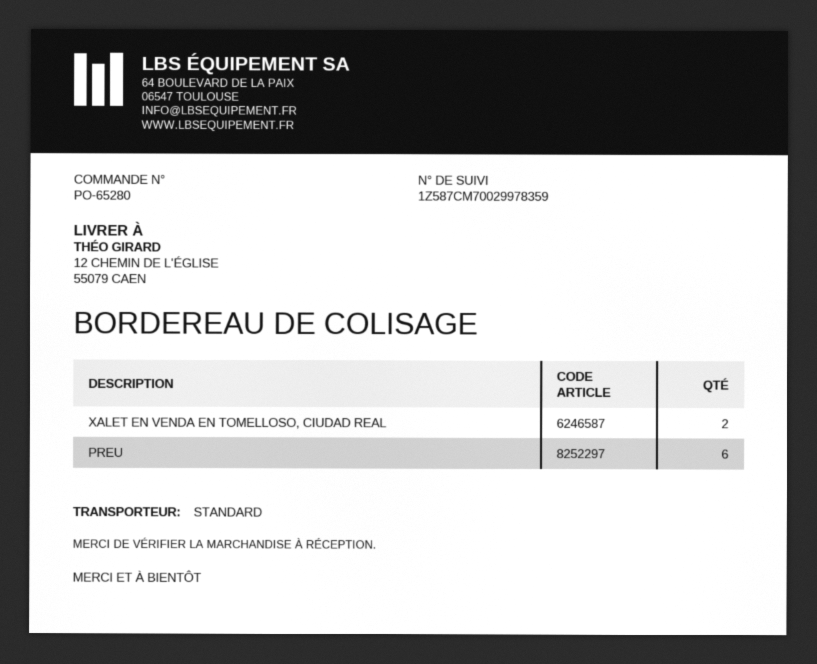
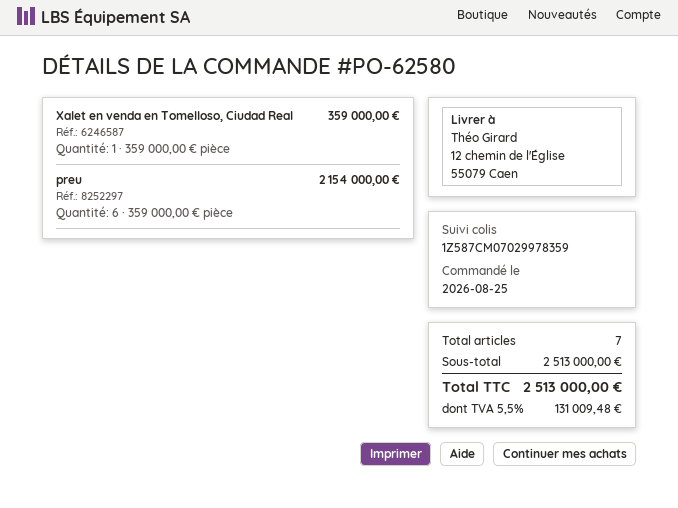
order number: PO-65280 -> PO-62580
tracking number: 1Z587CM70029978359 -> 1Z587CM07029978359
XALET EN VENDA EN TOMELLOSO, CIUDAD REAL: 2 -> 1

